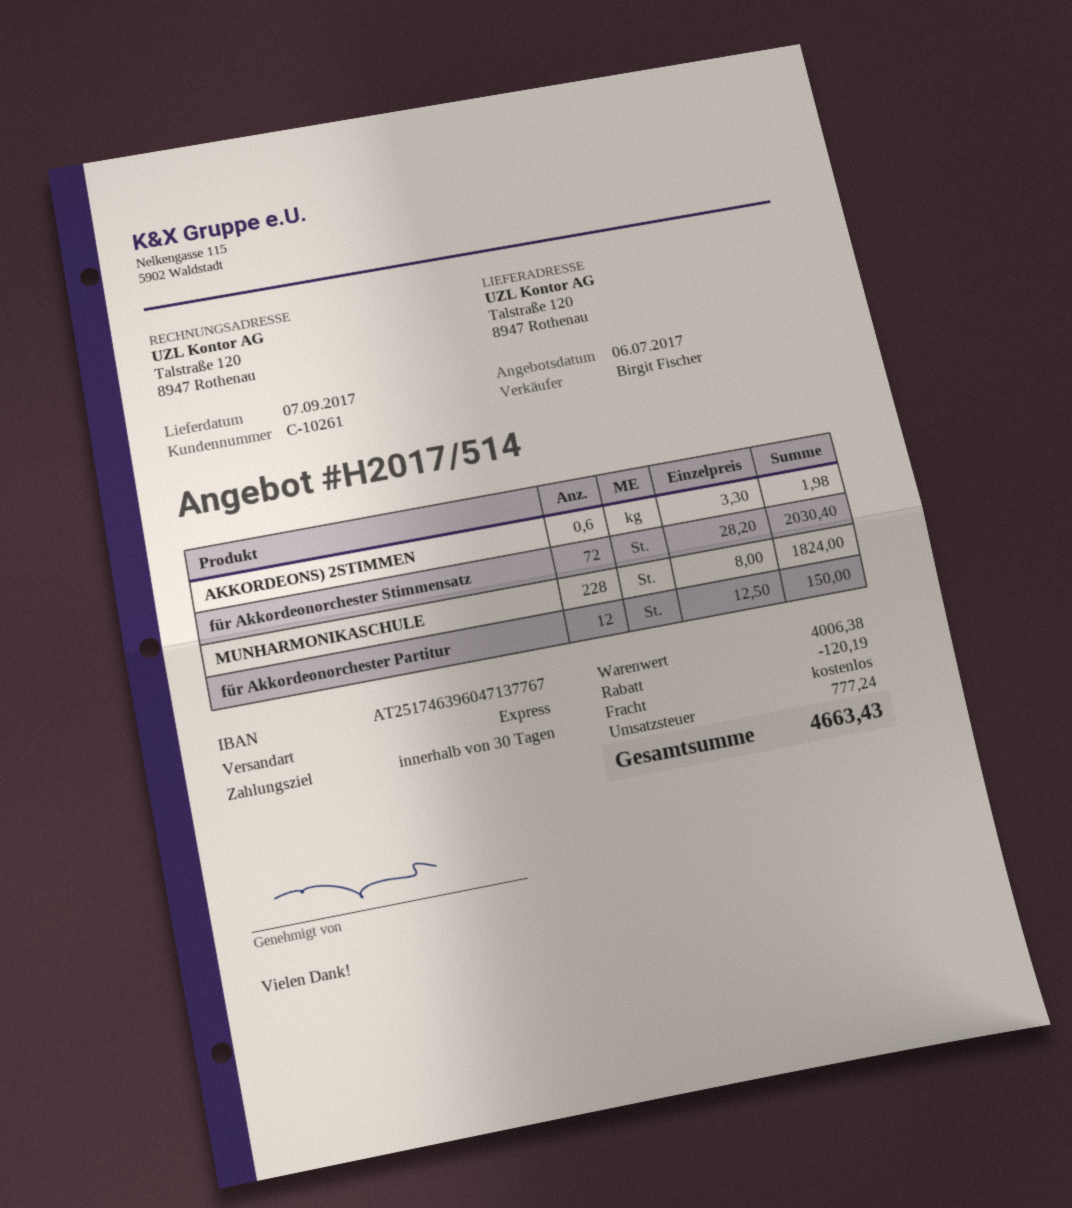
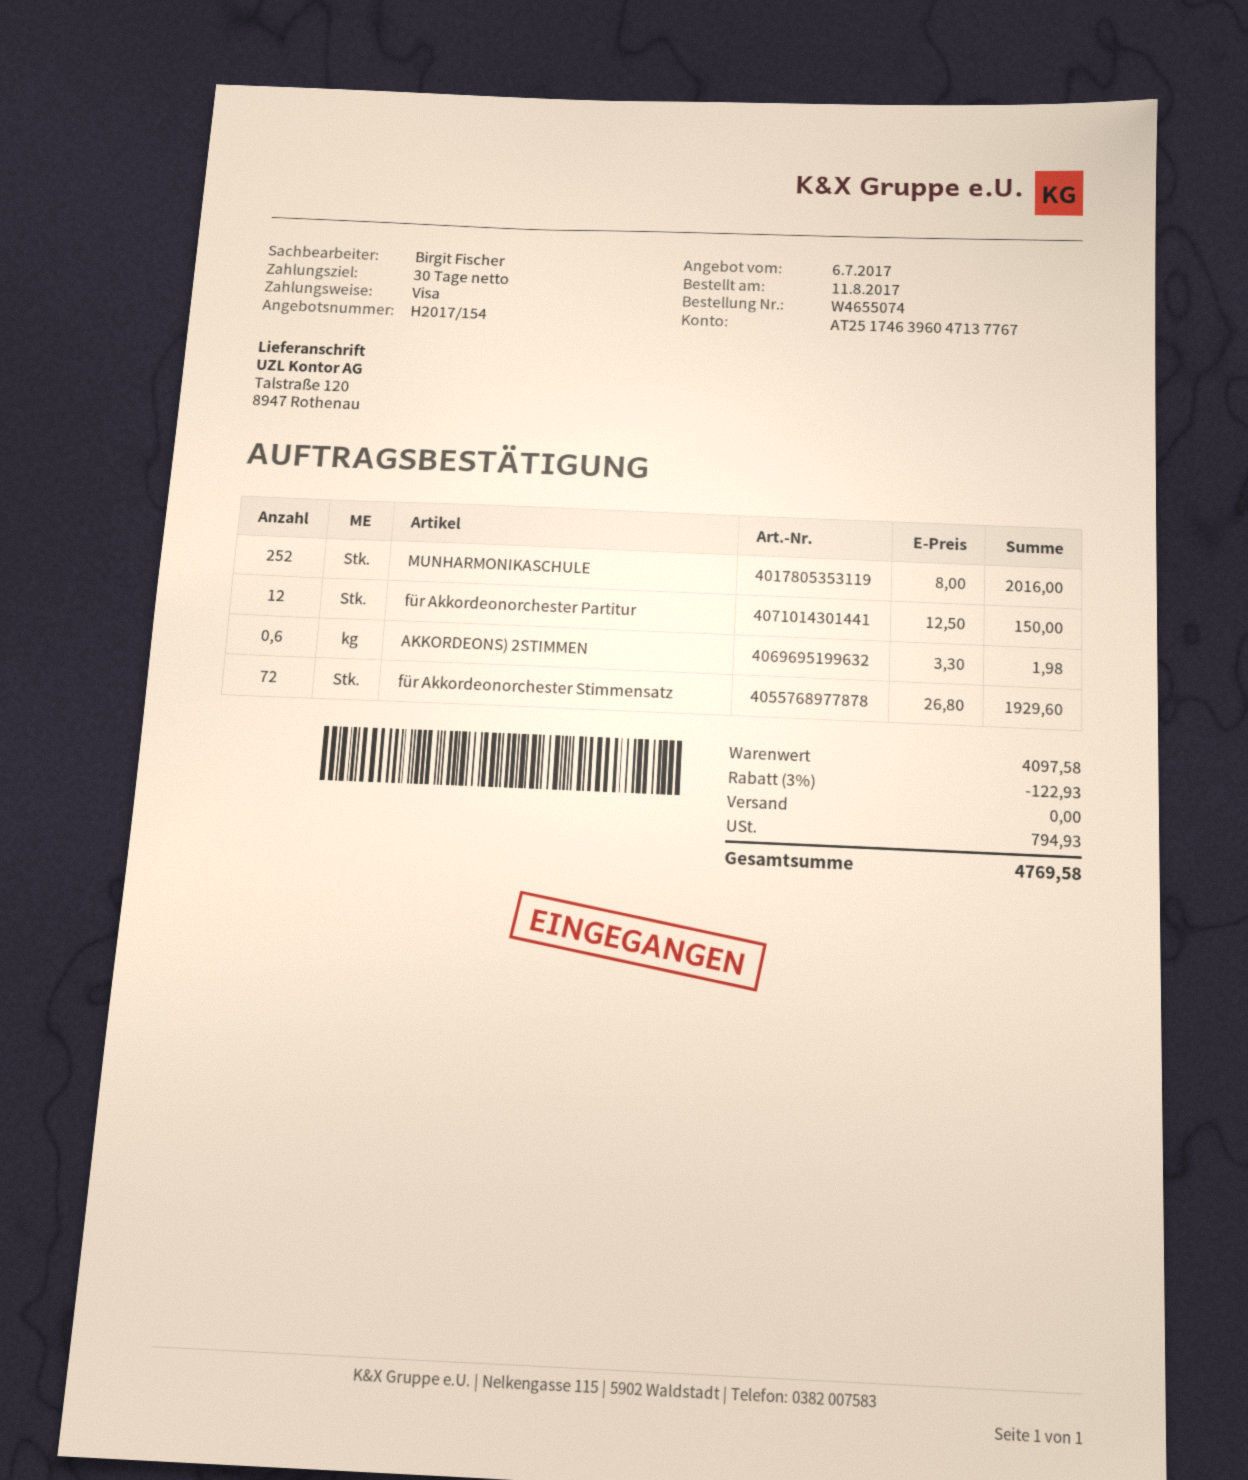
quote number: H2017/514 -> H2017/154
für Akkordeonorchester Stimmensatz: 72 x 28.20 = 2030.40 -> 72 x 26.80 = 1929.60
MUNHARMONIKASCHULE: 228 x 8.00 = 1824.00 -> 252 x 8.00 = 2016.00
subtotal: 4006.38 -> 4097.58
discount: 120.19 -> 122.93
tax: 777.24 -> 794.93
total: 4663.43 -> 4769.58

